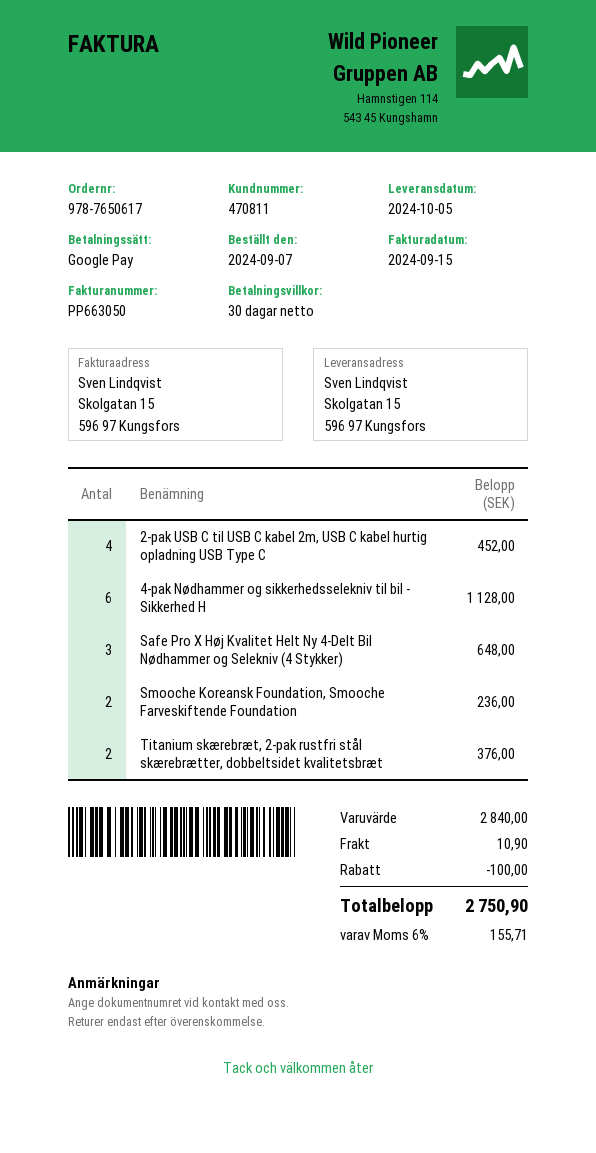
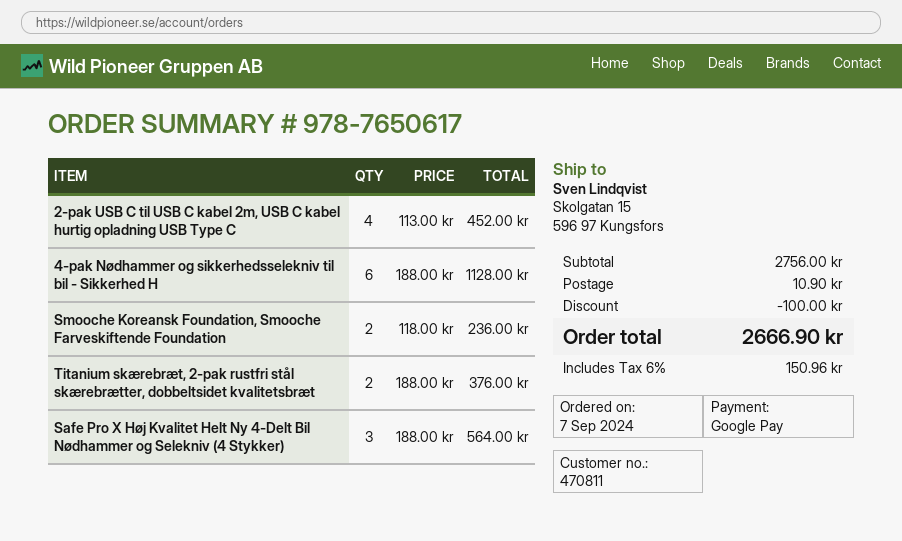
Safe Pro X Høj Kvalitet Helt Ny 4-Delt Bil Nødhammer og Selekniv (4 Stykker): 3 for 648.00 -> 3 for 564.00
subtotal: 2840.00 -> 2756.00
tax: 6% = 155.71 -> 6% = 150.96
total: 2750.90 -> 2666.90

